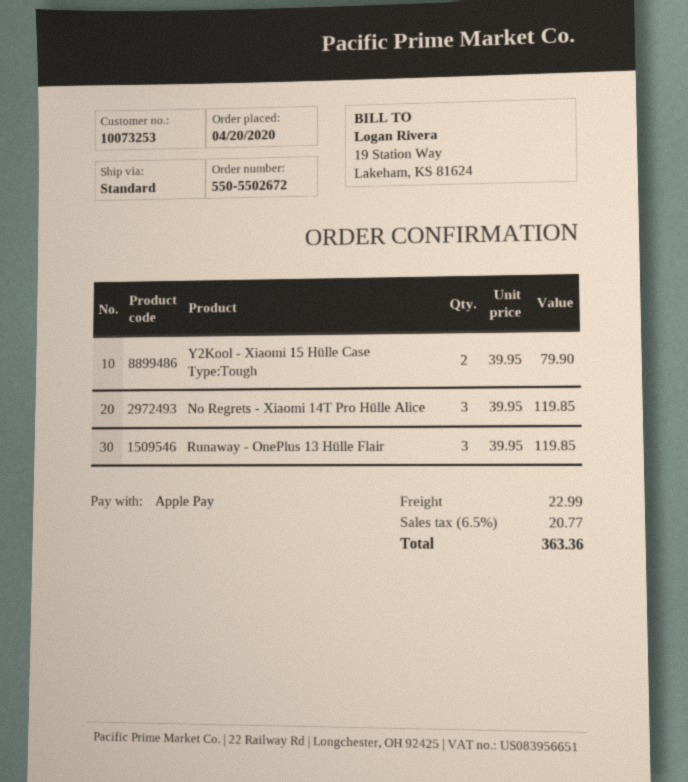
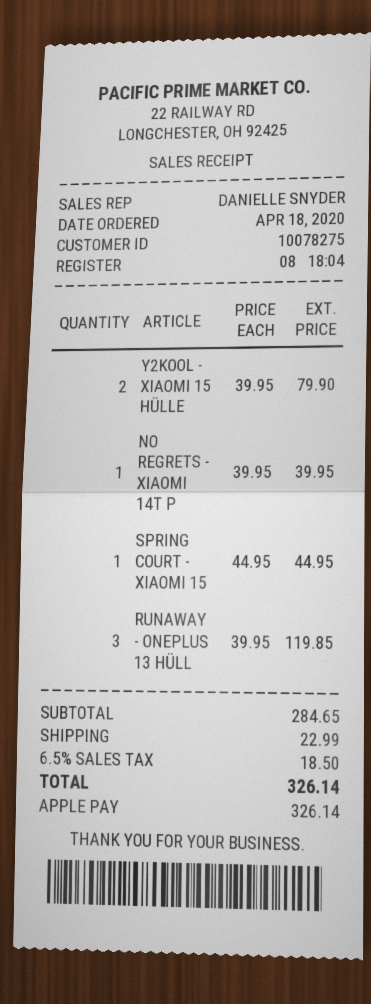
order date: 2020-04-20 -> 2020-04-18
customer number: 10073253 -> 10078275
No Regrets - Xiaomi 14T Pro Hülle Alice: 3 x 39.95 = 119.85 -> 1 x 39.95 = 39.95
SPRING COURT - XIAOMI 15: none -> 1 x 44.95 = 44.95
tax: 6.5% = 20.77 -> 6.5% = 18.50
total: 363.36 -> 326.14

